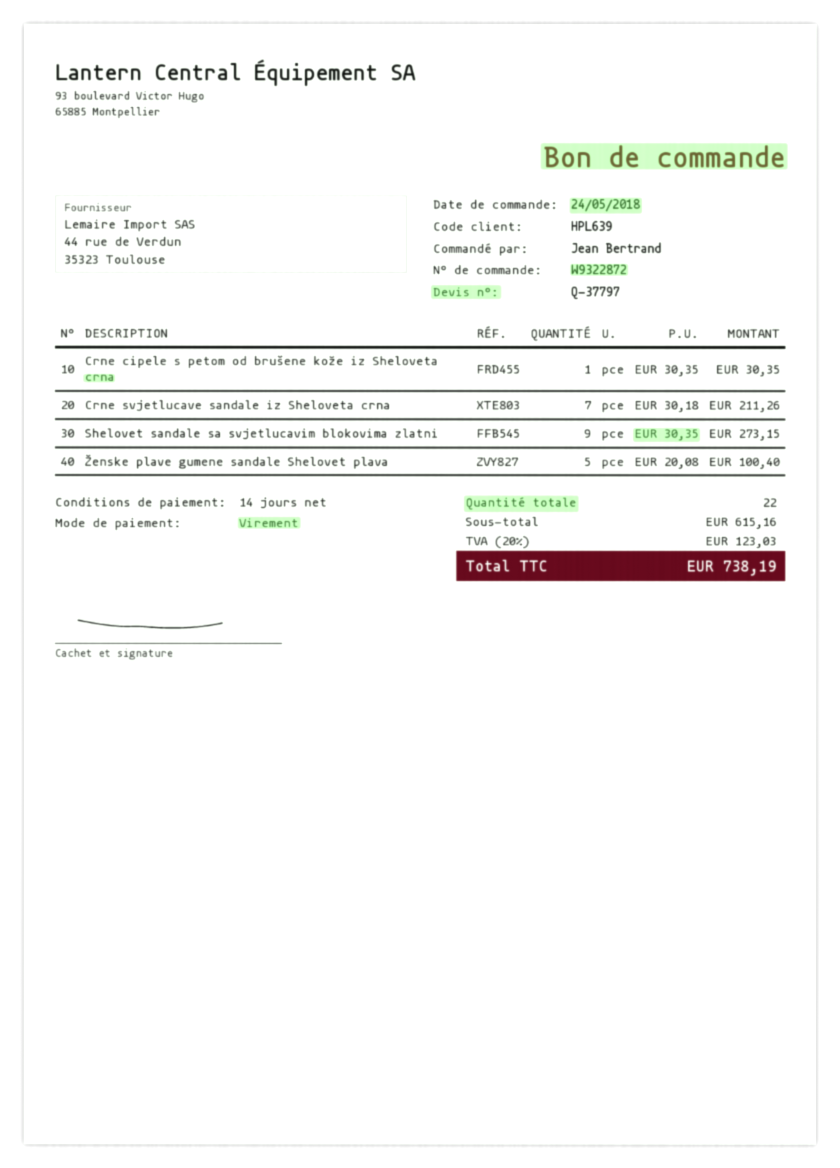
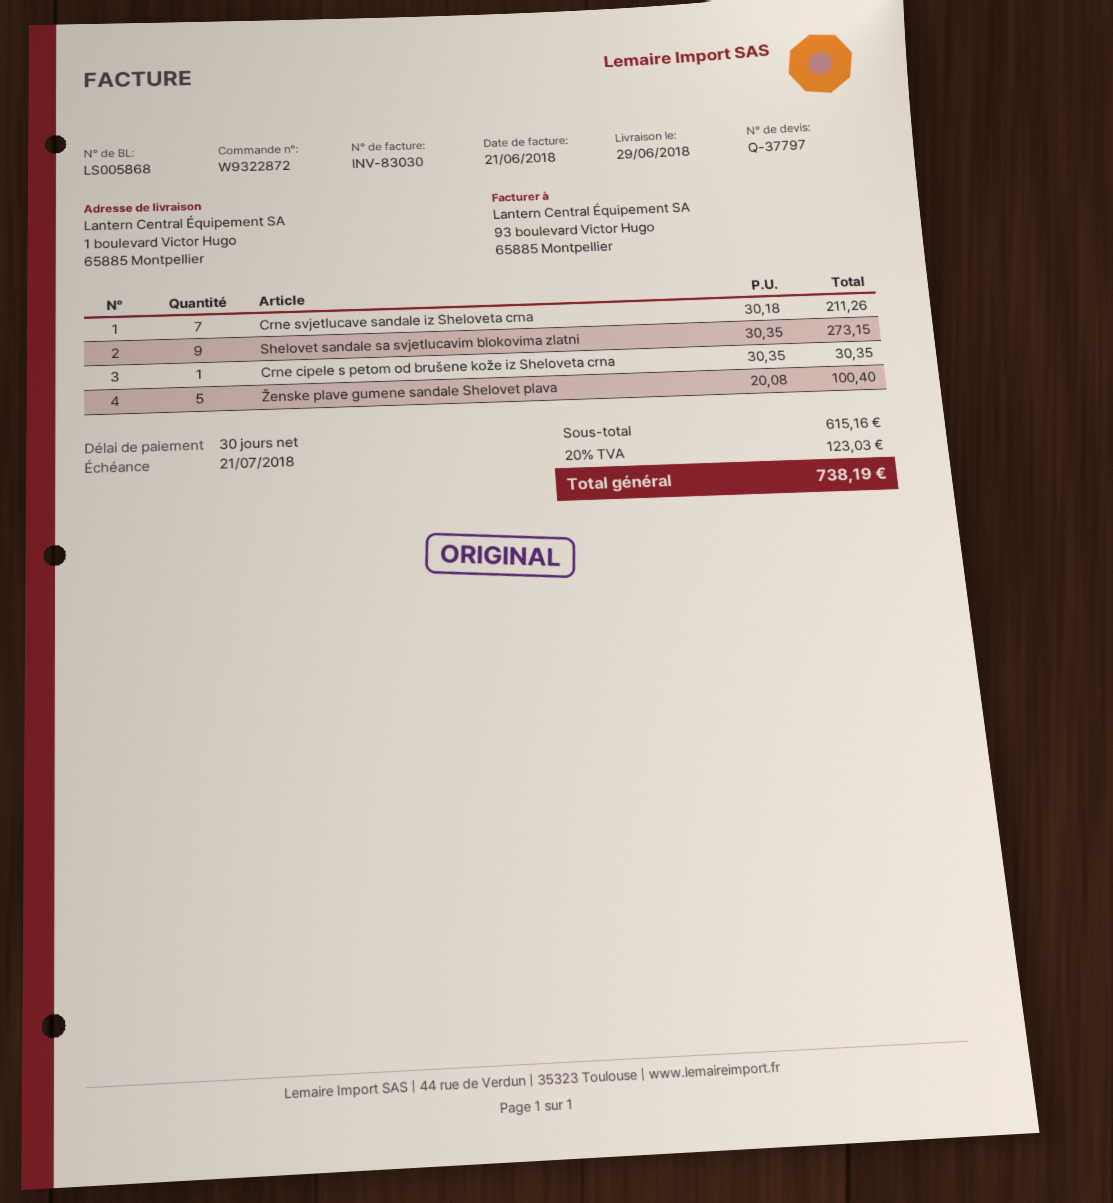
payment terms: 14 days -> 30 days

